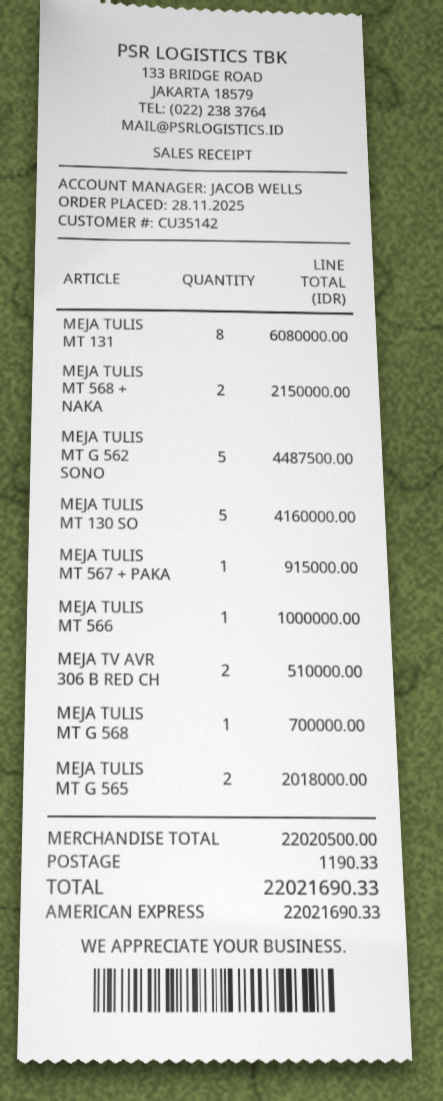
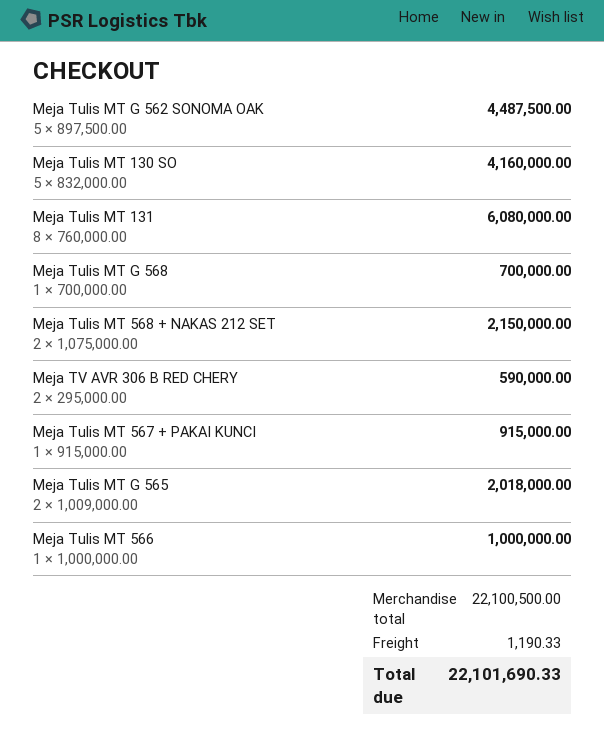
MEJA TV AVR 306 B RED CH: 2 for 510000.00 -> 2 for 590000.00
subtotal: 22020500.00 -> 22100500.00
total: 22021690.33 -> 22101690.33

